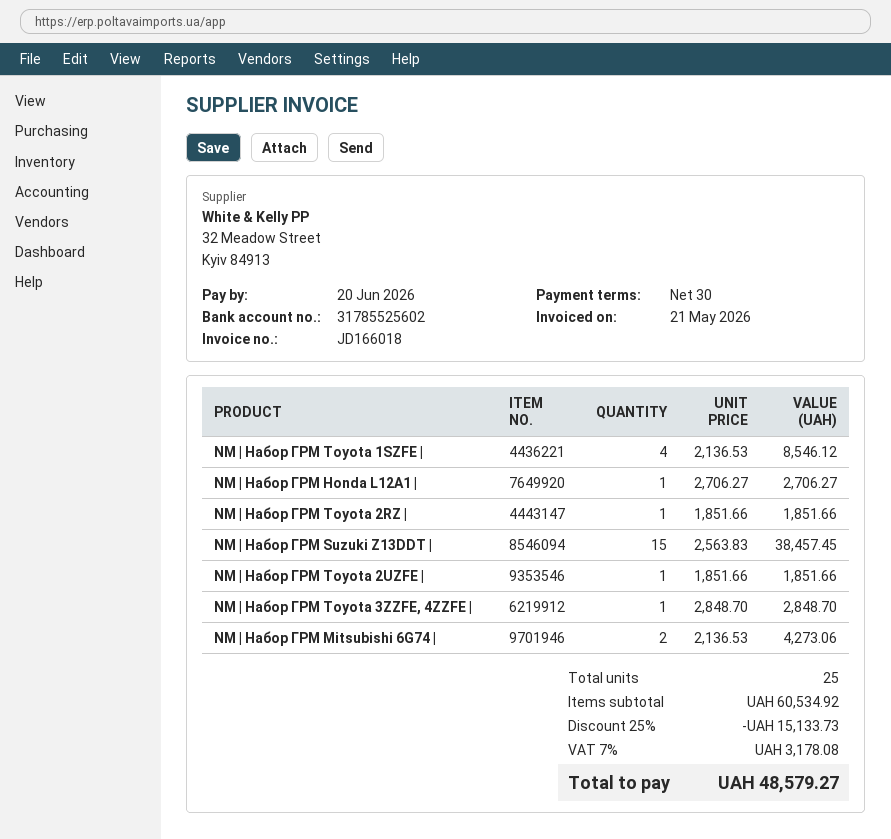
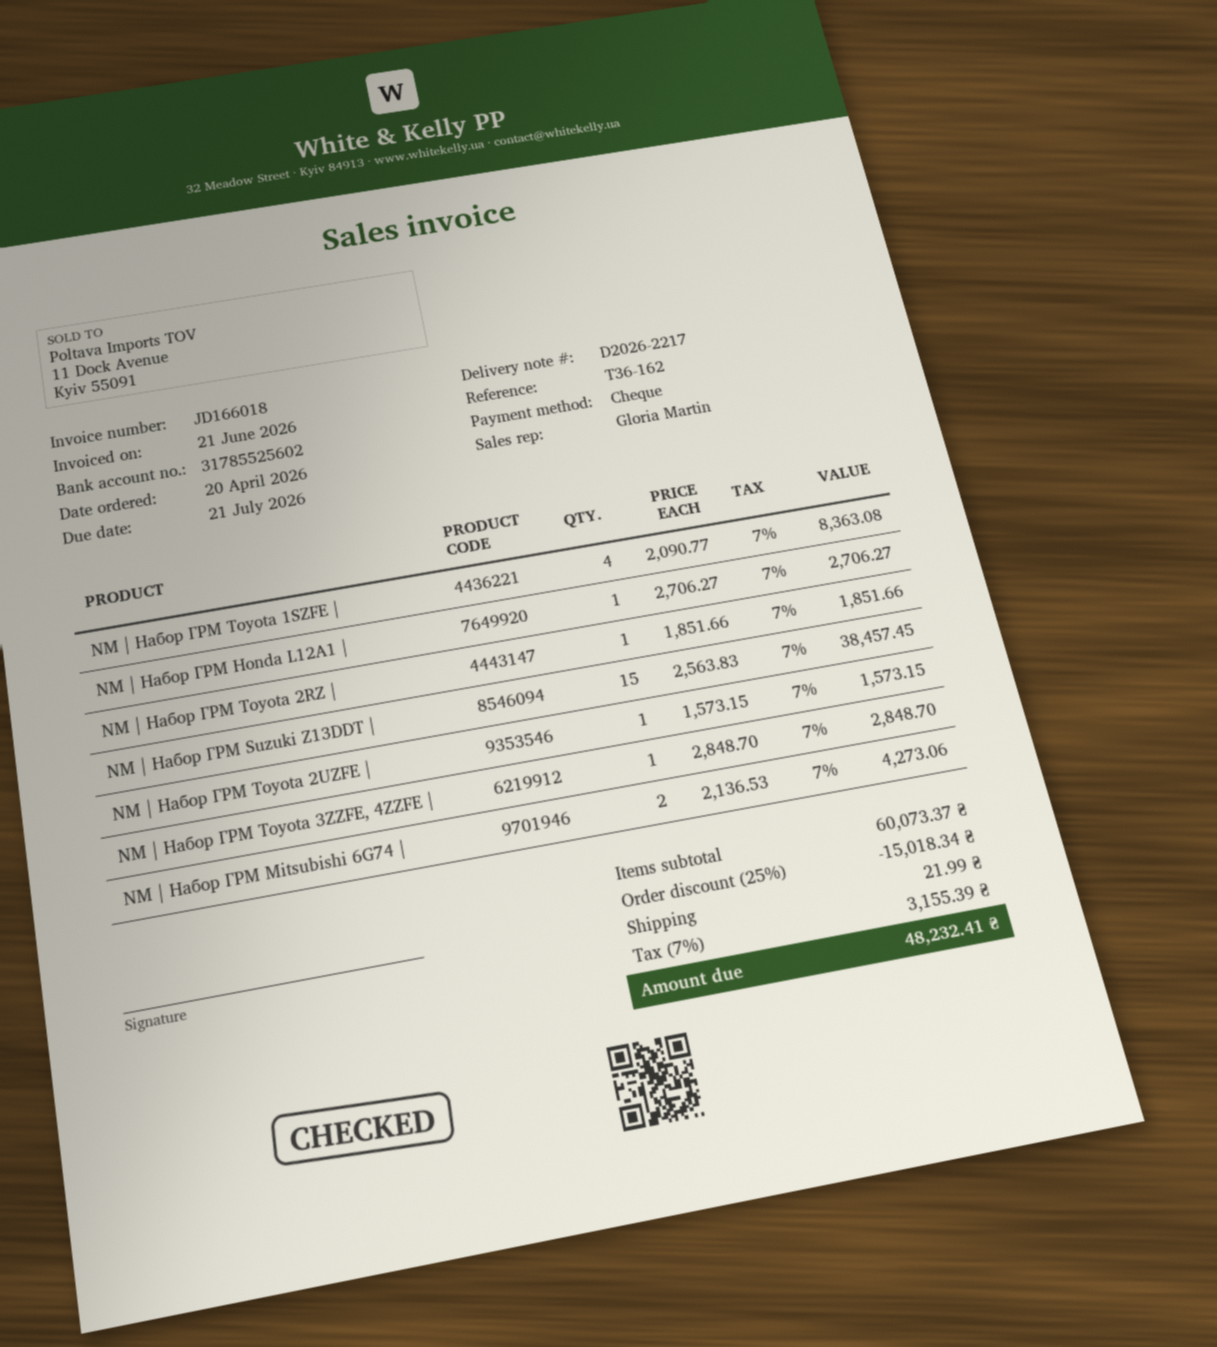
invoice date: 2026-05-21 -> 2026-06-21
due date: 2026-06-20 -> 2026-07-21
NM | Набор ГРМ Toyota 1SZFE |: 4 x 2136.53 = 8546.12 -> 4 x 2090.77 = 8363.08
NM | Набор ГРМ Toyota 2UZFE |: 1 x 1851.66 = 1851.66 -> 1 x 1573.15 = 1573.15
subtotal: 60534.92 -> 60073.37
discount: 25% = 15133.73 -> 25% = 15018.34
shipping: none -> 21.99
tax: 7% = 3178.08 -> 7% = 3155.39
total: 48579.27 -> 48232.41

